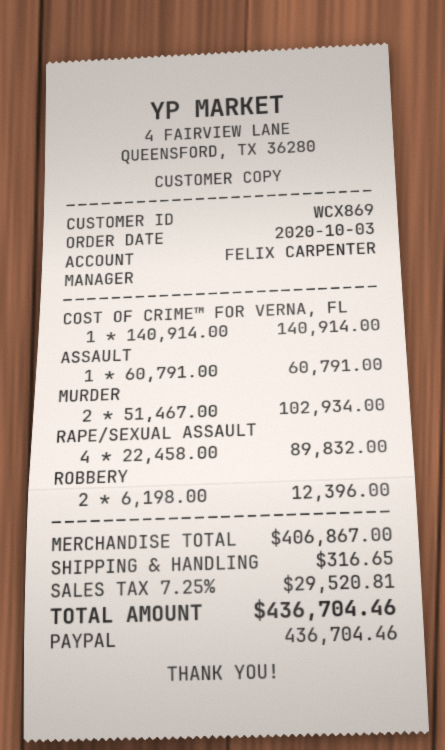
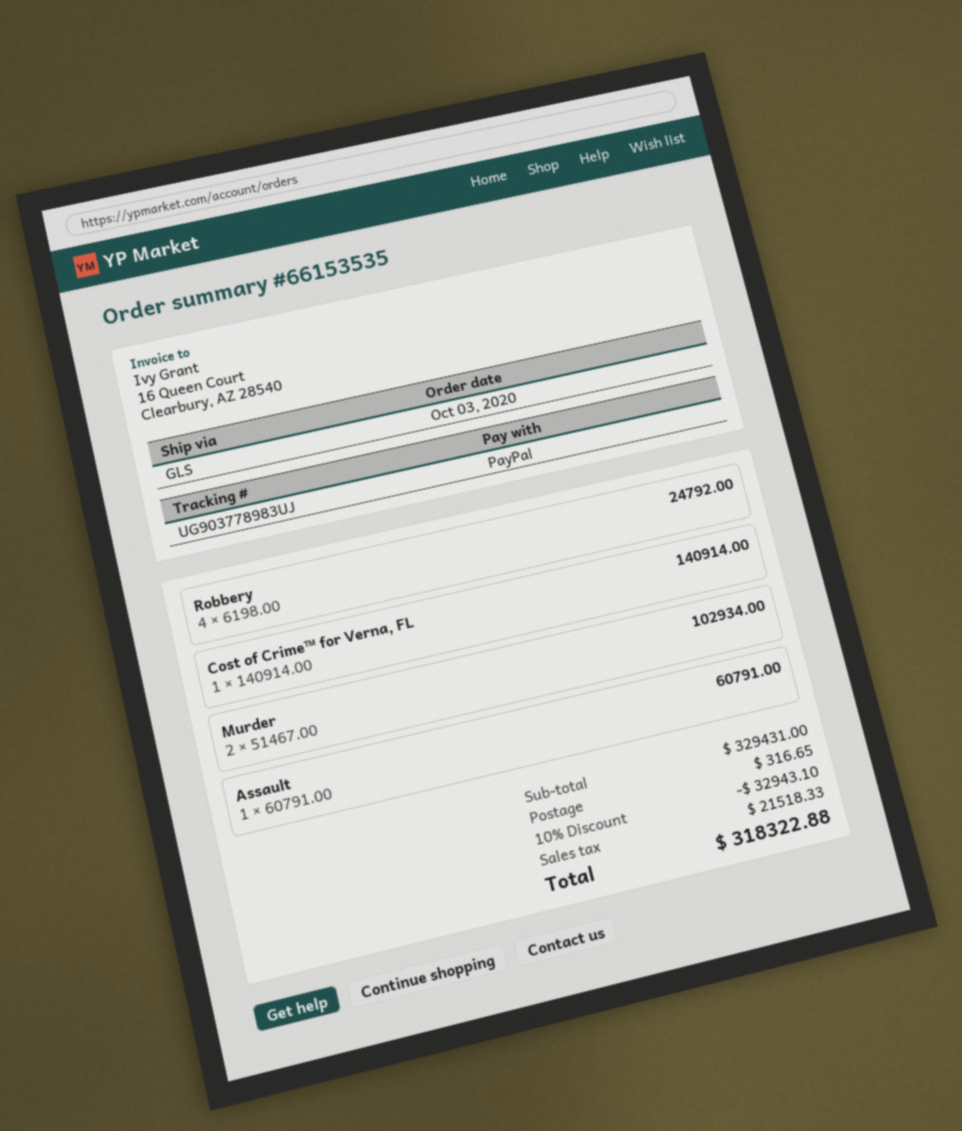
RAPE/SEXUAL ASSAULT: 4 x 22458.00 = 89832.00 -> none
ROBBERY: 2 x 6198.00 = 12396.00 -> 4 x 6198.00 = 24792.00
subtotal: 406867.00 -> 329431.00
discount: none -> 10% = 32943.10
tax: 29520.81 -> 21518.33
total: 436704.46 -> 318322.88

